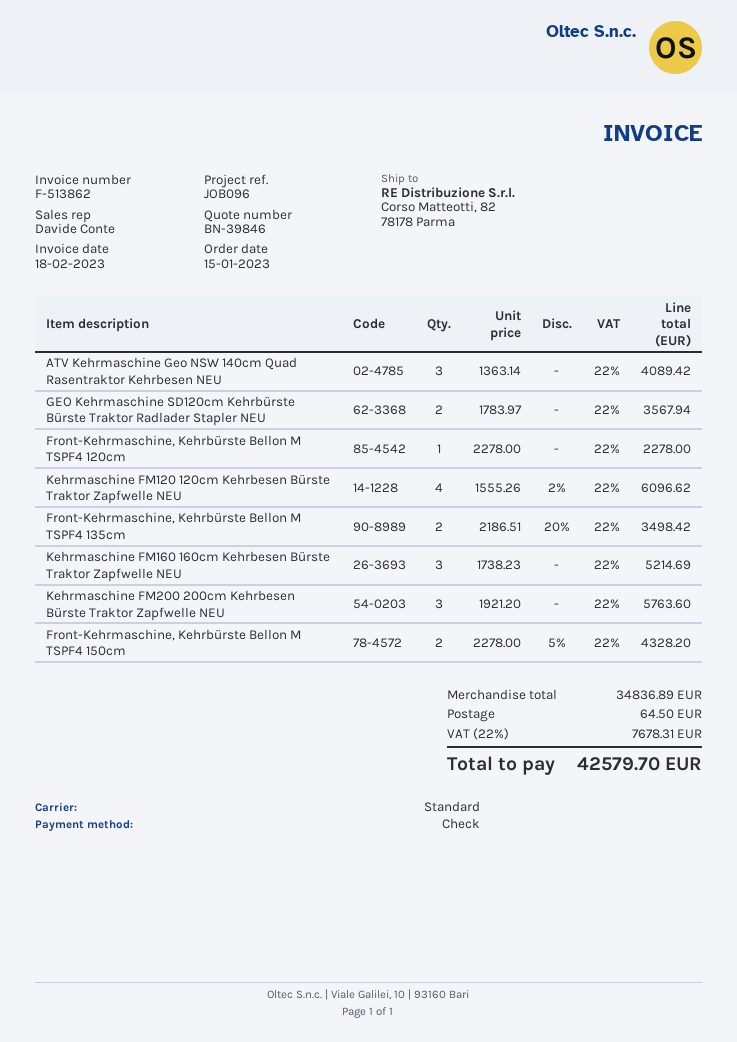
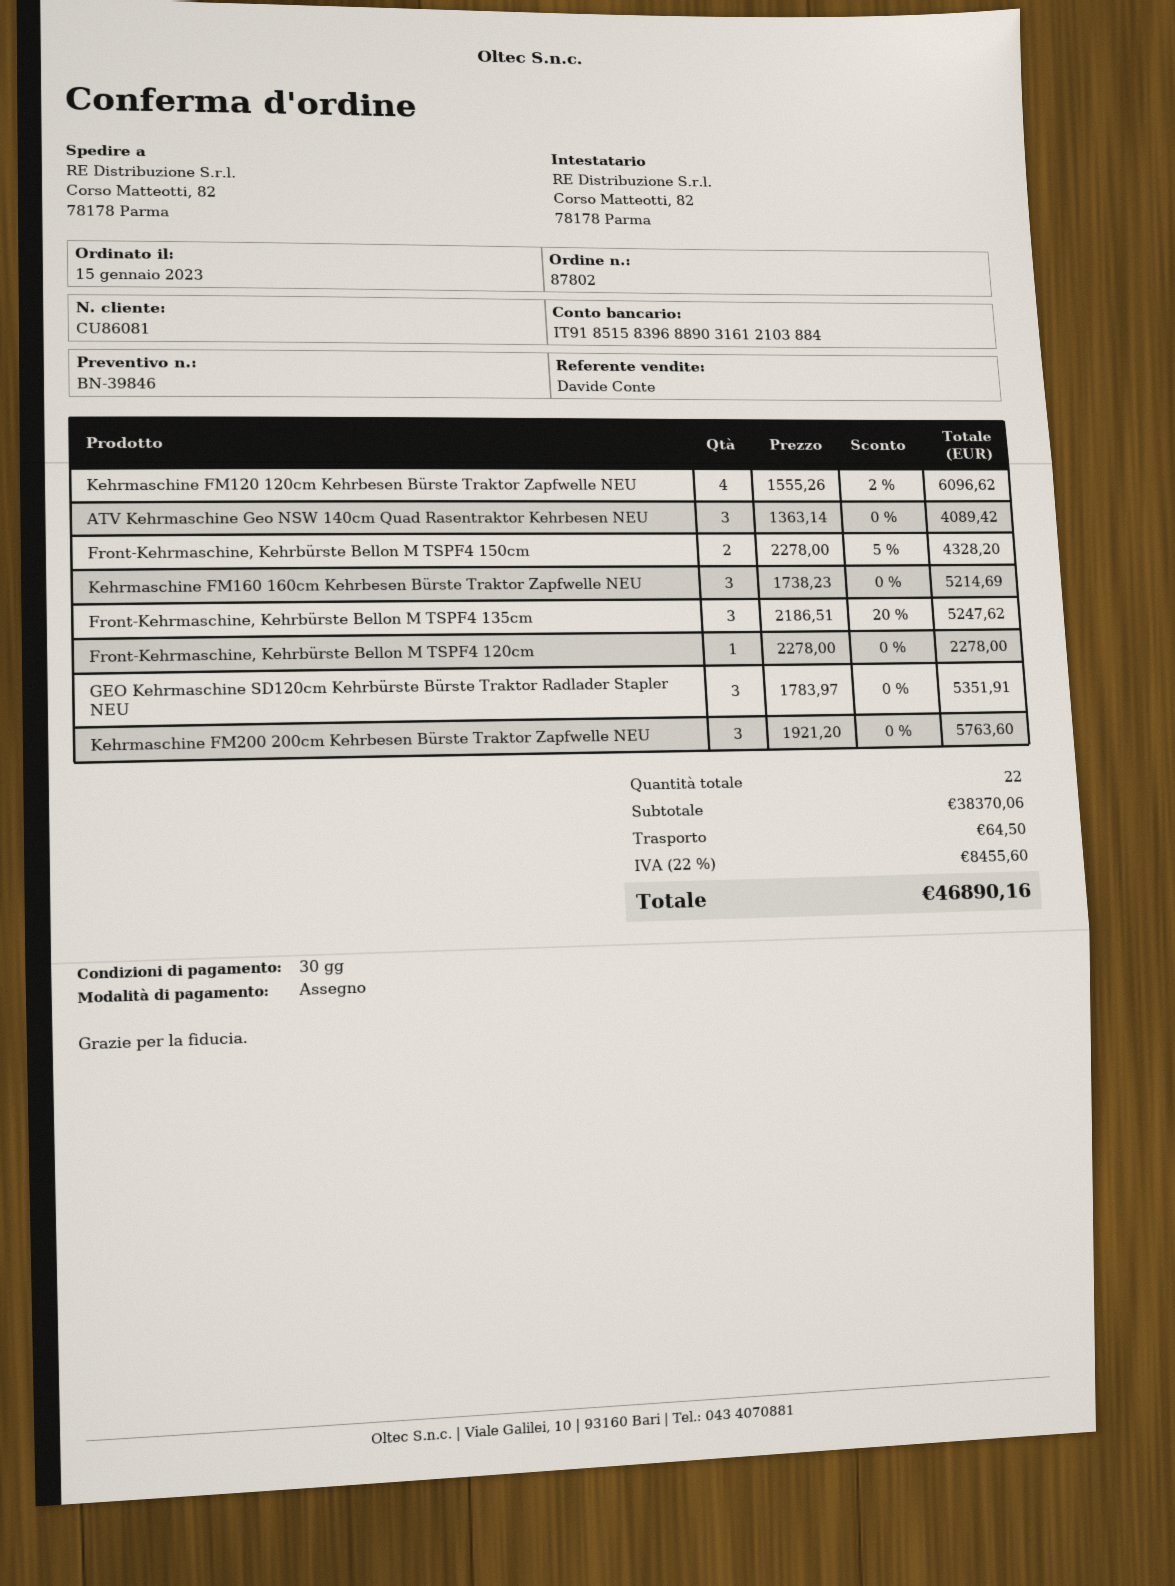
GEO Kehrmaschine SD120cm Kehrbürste Bürste Traktor Radlader Stapler NEU: 2 x 1783.97 = 3567.94 -> 3 x 1783.97 = 5351.91
Front-Kehrmaschine, Kehrbürste Bellon M TSPF4 135cm: 2 x 2186.51 - 20% = 3498.42 -> 3 x 2186.51 - 20% = 5247.62
subtotal: 34836.89 -> 38370.06
tax: 22% = 7678.31 -> 22% = 8455.60
total: 42579.70 -> 46890.16

